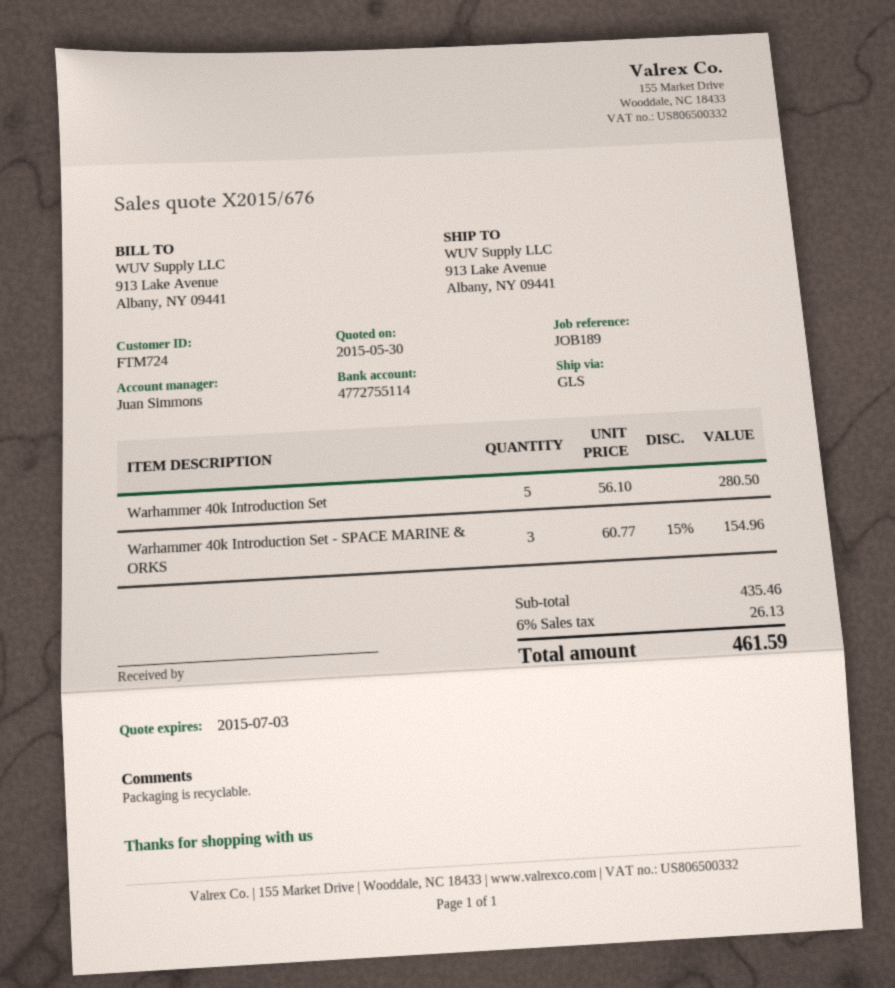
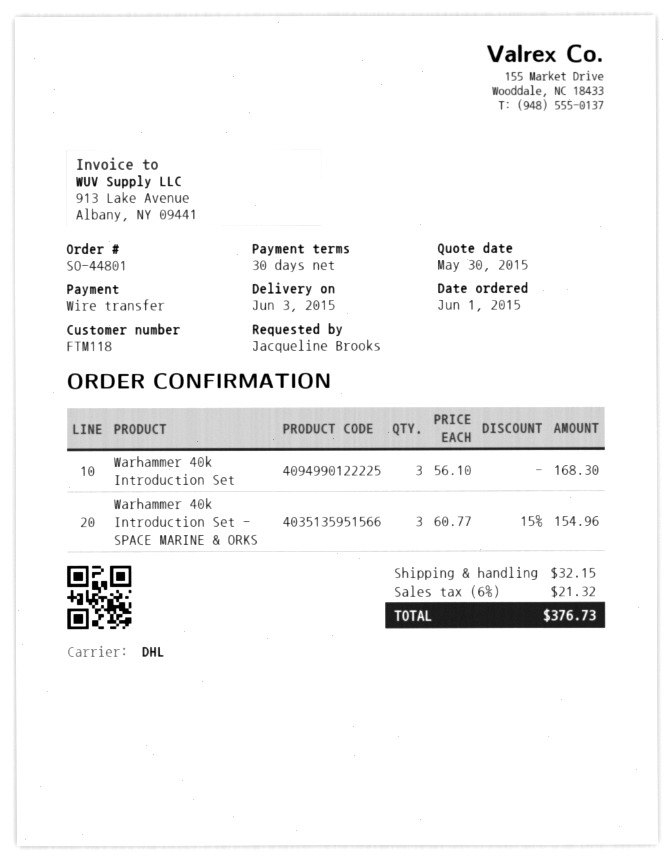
customer number: FTM724 -> FTM118
shipping method: GLS -> DHL
Warhammer 40k Introduction Set: 5 x 56.10 = 280.50 -> 3 x 56.10 = 168.30
shipping: none -> 32.15
tax: 6% = 26.13 -> 6% = 21.32
total: 461.59 -> 376.73

